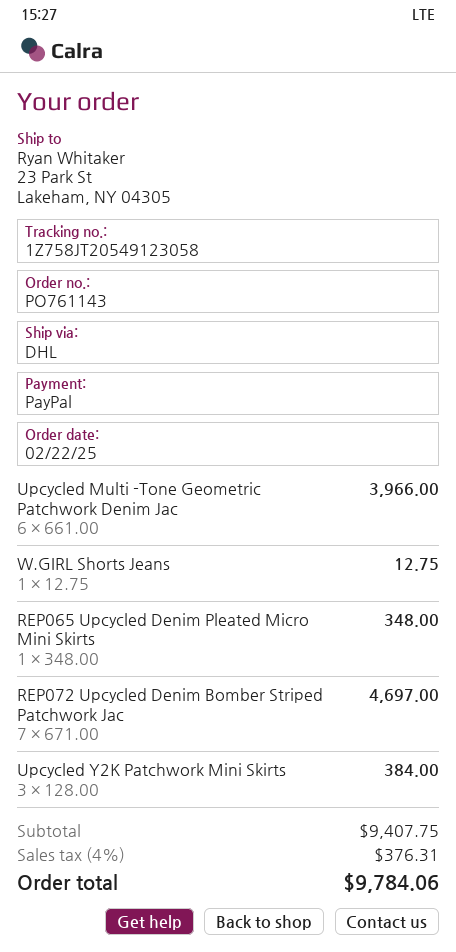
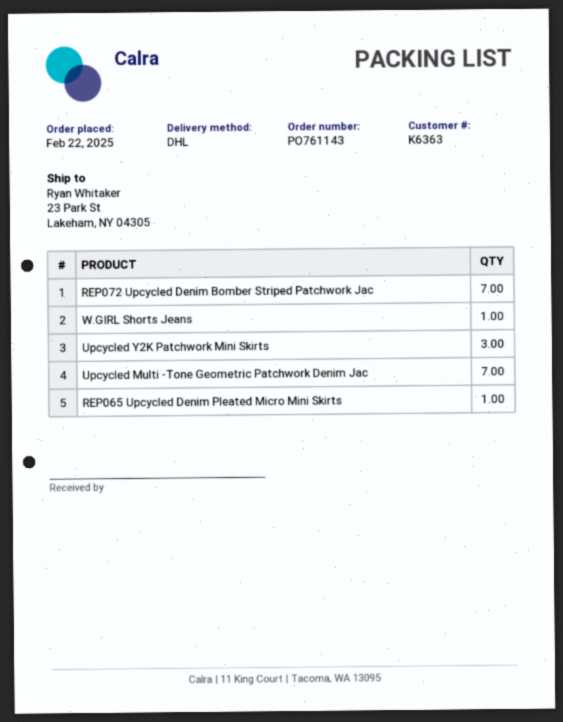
Upcycled Multi -Tone Geometric Patchwork Denim Jac: 6 -> 7

